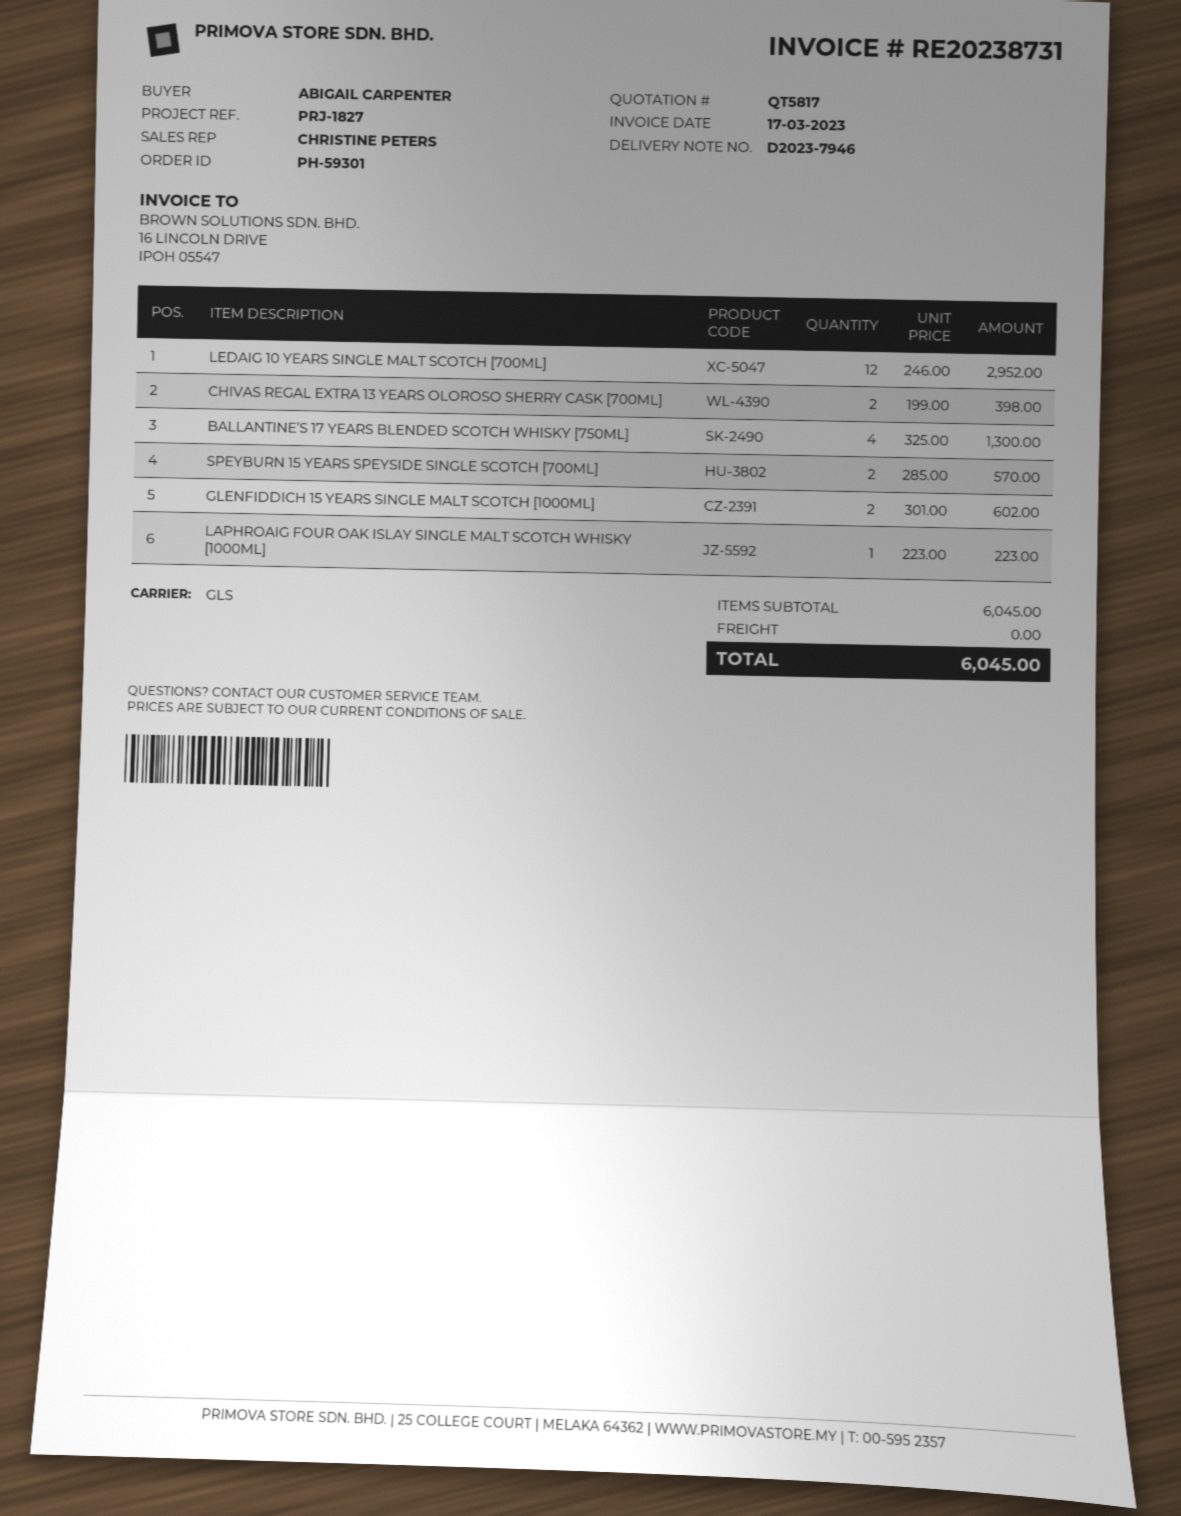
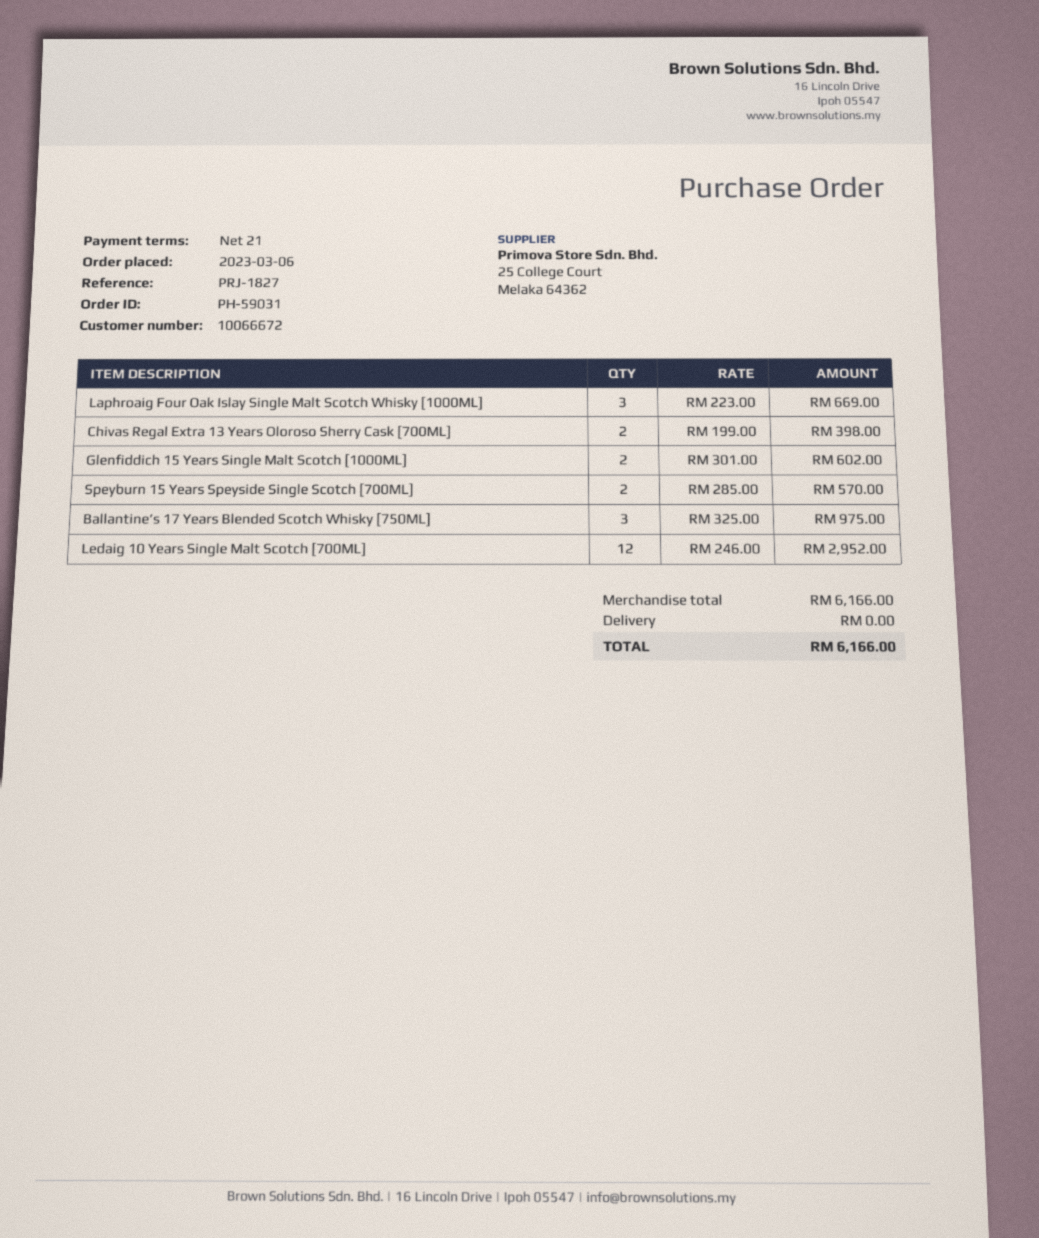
order number: PH-59301 -> PH-59031
BALLANTINE’S 17 YEARS BLENDED SCOTCH WHISKY [750ML]: 4 x 325.00 = 1300.00 -> 3 x 325.00 = 975.00
LAPHROAIG FOUR OAK ISLAY SINGLE MALT SCOTCH WHISKY [1000ML]: 1 x 223.00 = 223.00 -> 3 x 223.00 = 669.00
subtotal: 6045.00 -> 6166.00
total: 6045.00 -> 6166.00

